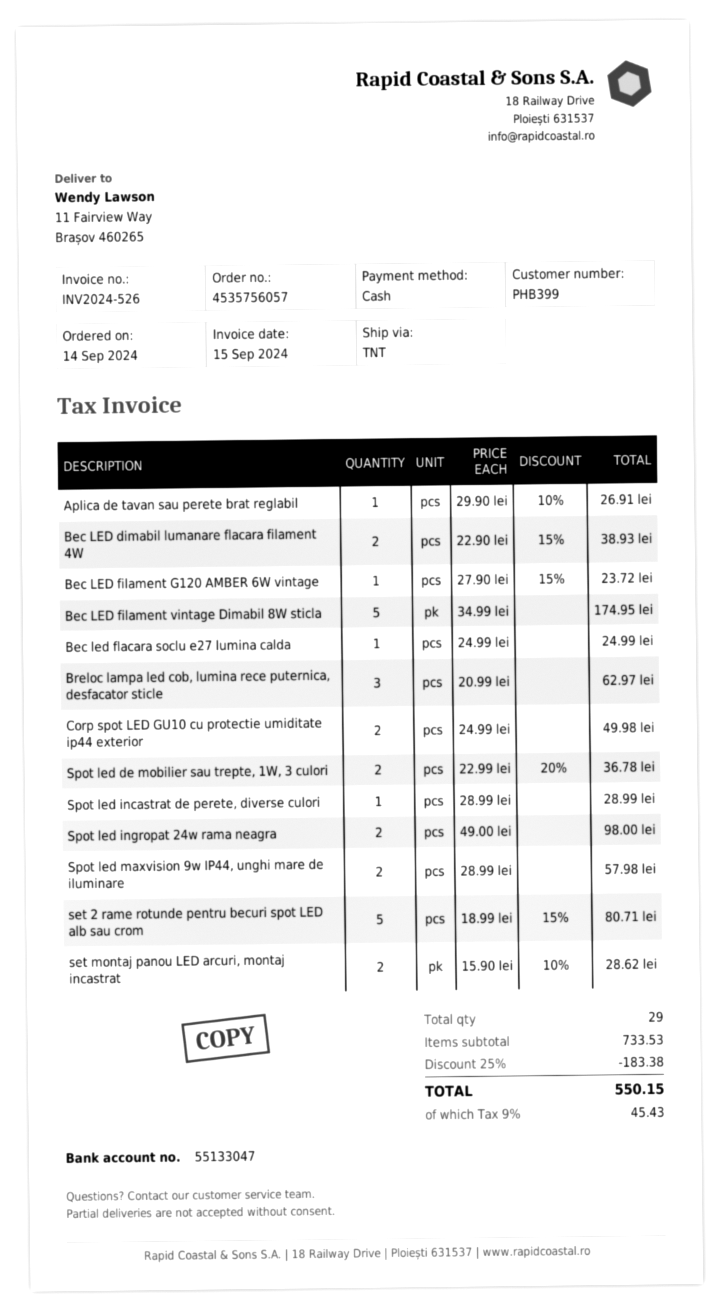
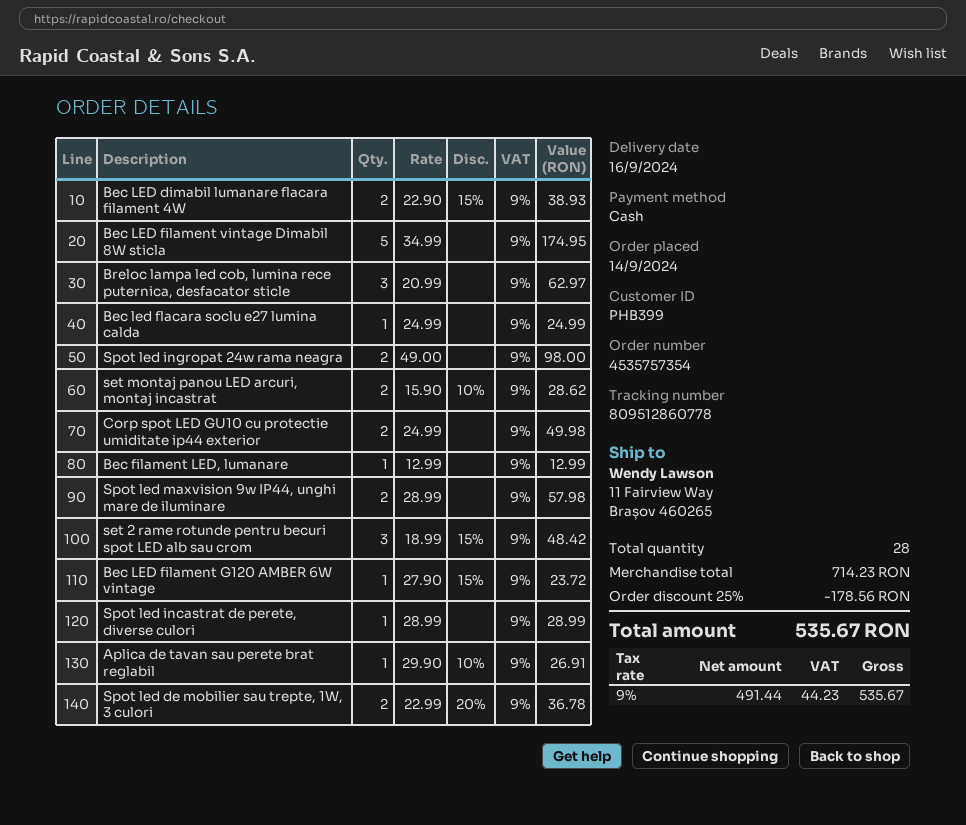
order number: 4535756057 -> 4535757354
set 2 rame rotunde pentru becuri spot LED alb sau crom: 5 x 18.99 - 15% = 80.71 -> 3 x 18.99 - 15% = 48.42
Bec filament LED, lumanare: none -> 1 x 12.99 = 12.99
total quantity: 29 -> 28
subtotal: 733.53 -> 714.23
discount: 25% = 183.38 -> 25% = 178.56
tax: 9% = 45.43 -> 9% = 44.23
total: 550.15 -> 535.67

